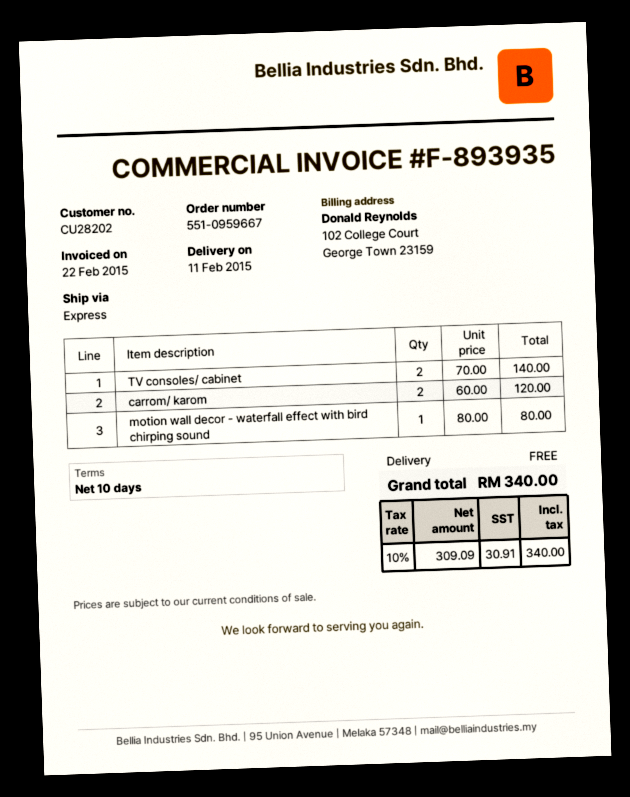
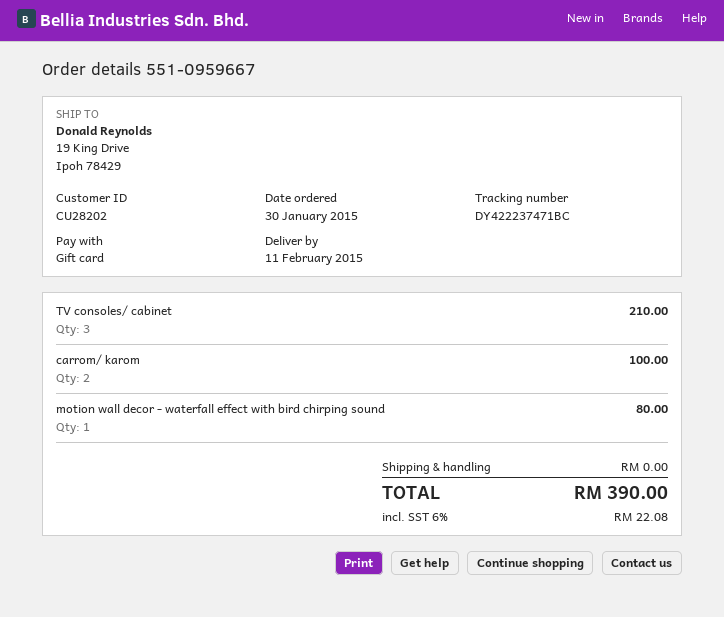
TV consoles/ cabinet: 2 for 140.00 -> 3 for 210.00
carrom/ karom: 2 for 120.00 -> 2 for 100.00
tax: 10% = 30.91 -> 6% = 22.08
total: 340.00 -> 390.00

